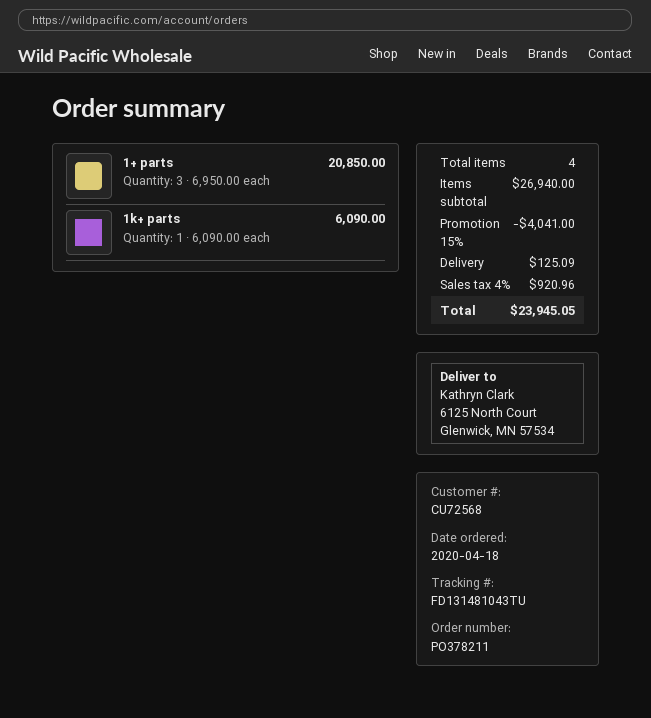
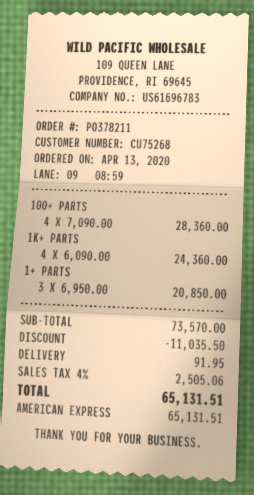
order date: 2020-04-18 -> 2020-04-13
customer number: CU72568 -> CU75268
1k+ parts: 1 x 6090.00 = 6090.00 -> 4 x 6090.00 = 24360.00
100+ PARTS: none -> 4 x 7090.00 = 28360.00
subtotal: 26940.00 -> 73570.00
discount: 4041.00 -> 11035.50
shipping: 125.09 -> 91.95
tax: 4% = 920.96 -> 4% = 2505.06
total: 23945.05 -> 65131.51

